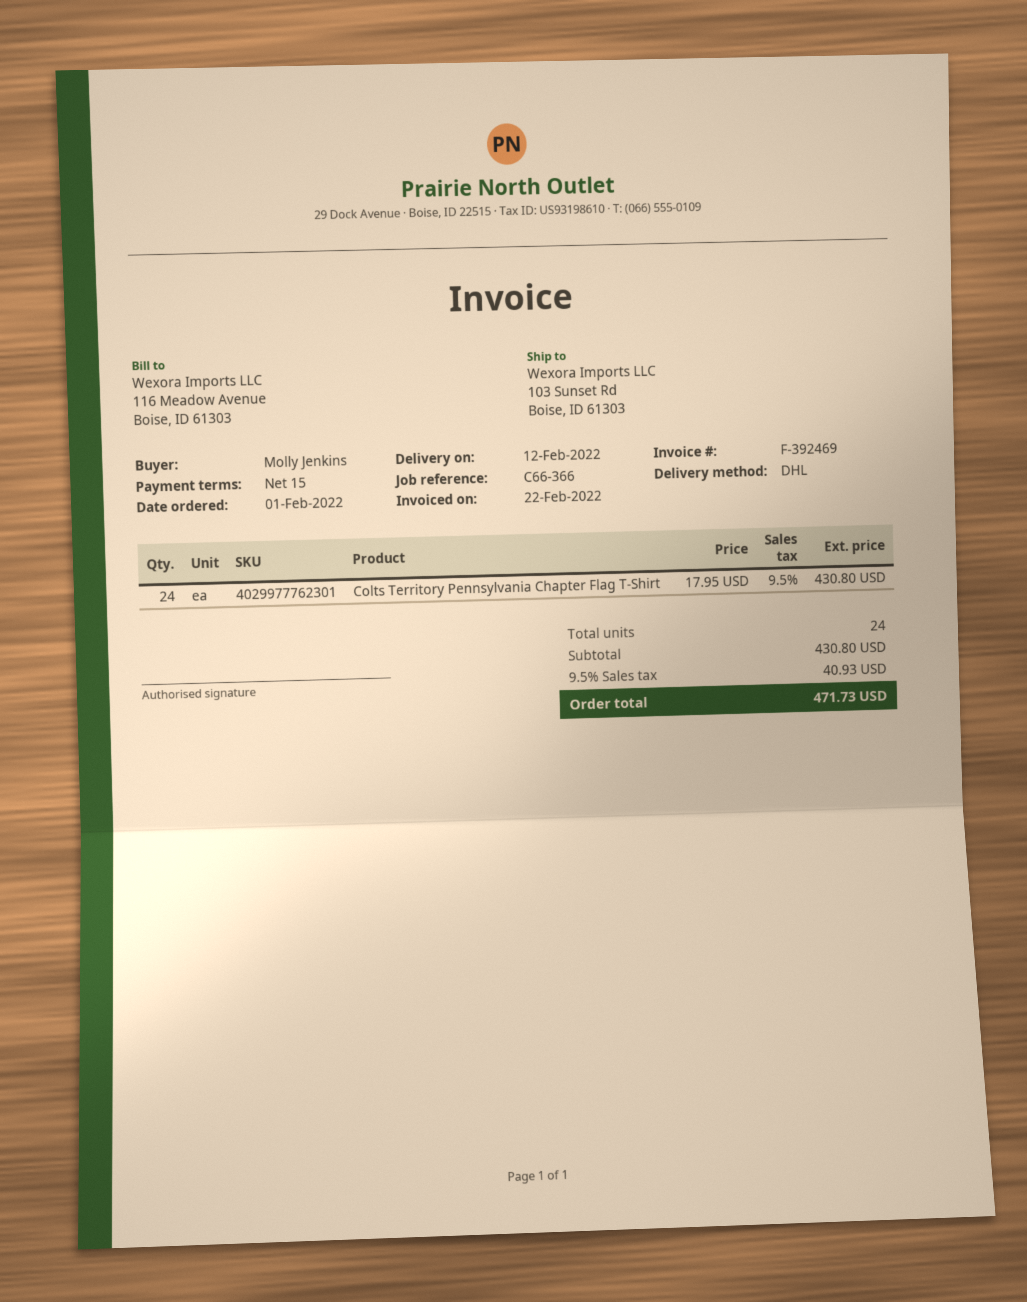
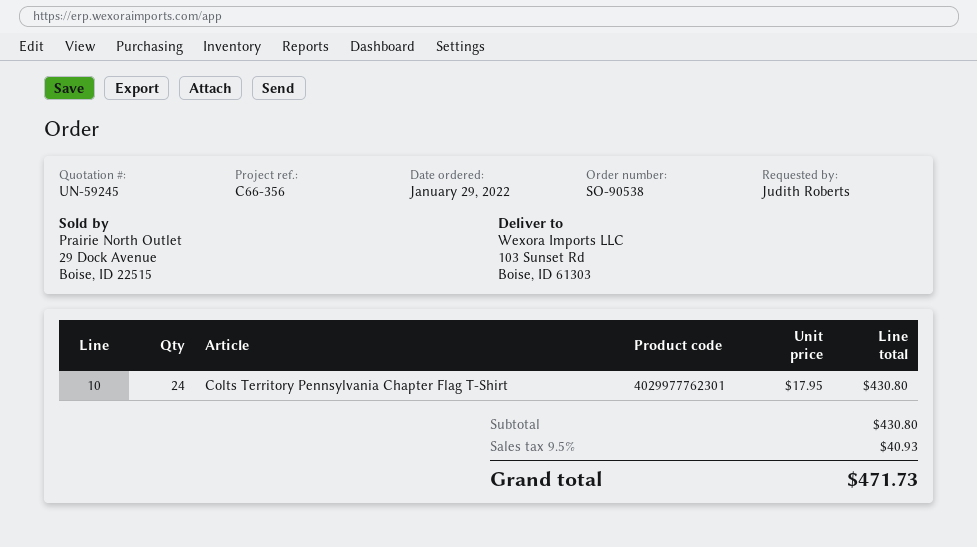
order date: 2022-02-01 -> 2022-01-29
reference: C66-366 -> C66-356
ordered by: Molly Jenkins -> Judith Roberts

